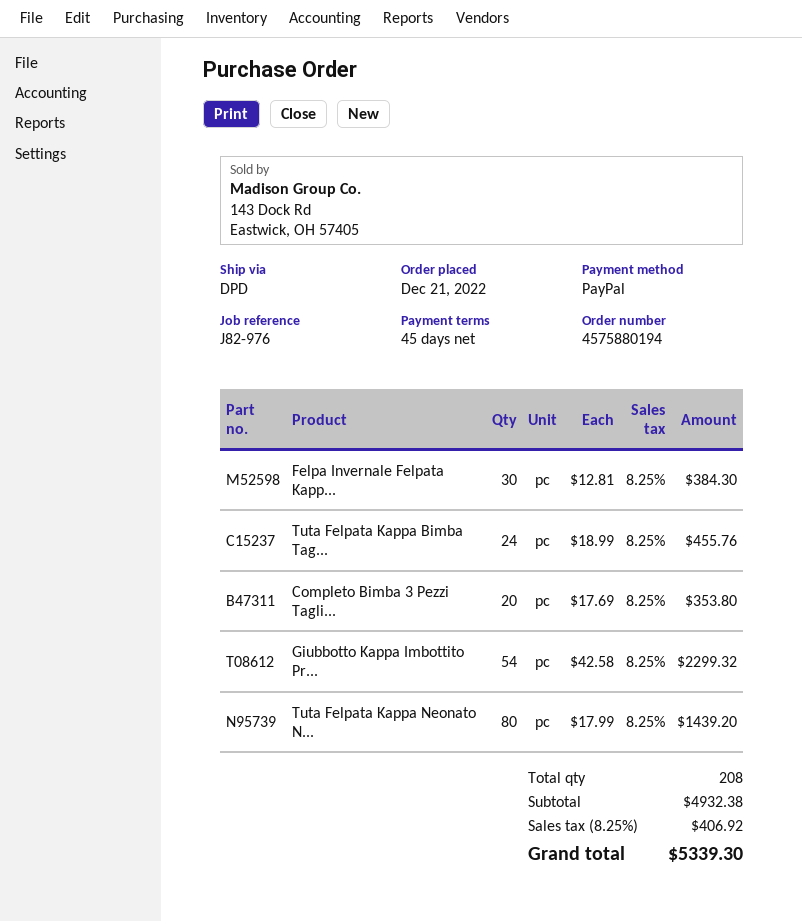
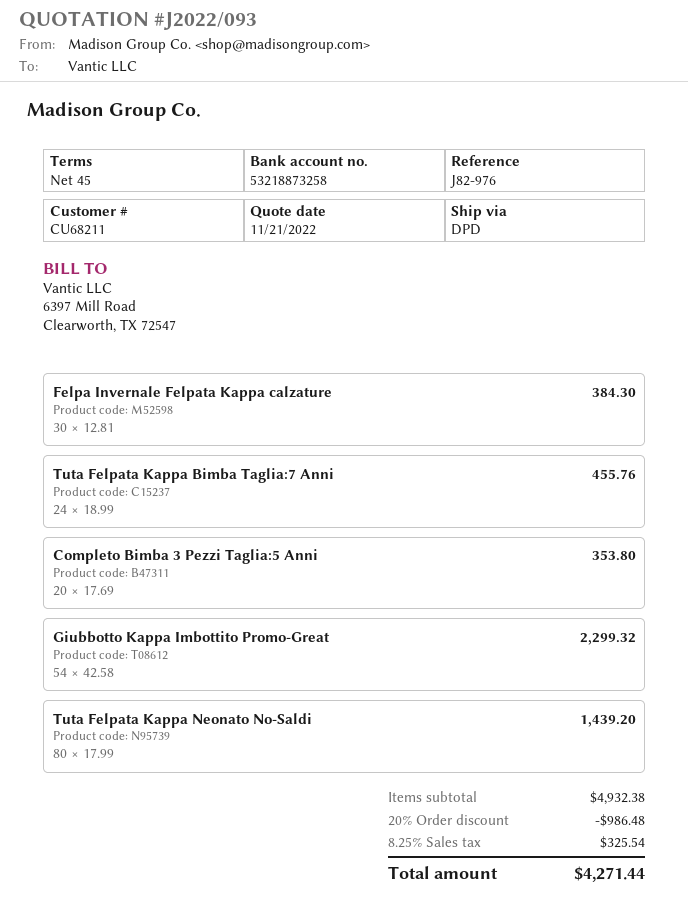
discount: none -> 20% = 986.48
tax: 8.25% = 406.92 -> 8.25% = 325.54
total: 5339.30 -> 4271.44

